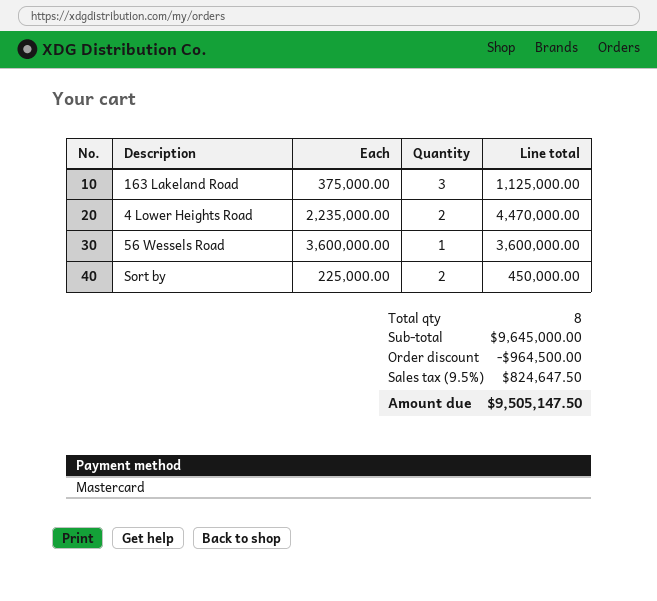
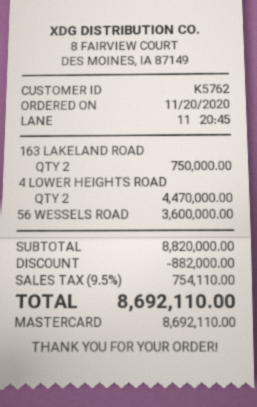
163 Lakeland Road: 3 for 1125000.00 -> 2 for 750000.00
Sort by: 2 for 450000.00 -> none
subtotal: 9645000.00 -> 8820000.00
discount: 964500.00 -> 882000.00
tax: 9.5% = 824647.50 -> 9.5% = 754110.00
total: 9505147.50 -> 8692110.00

